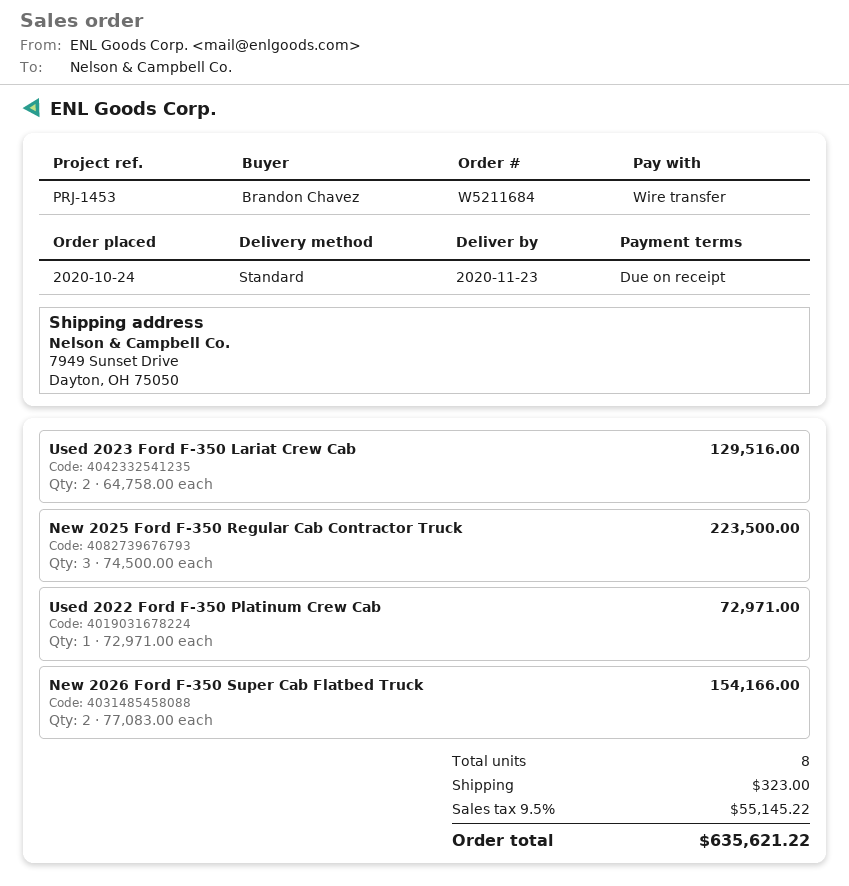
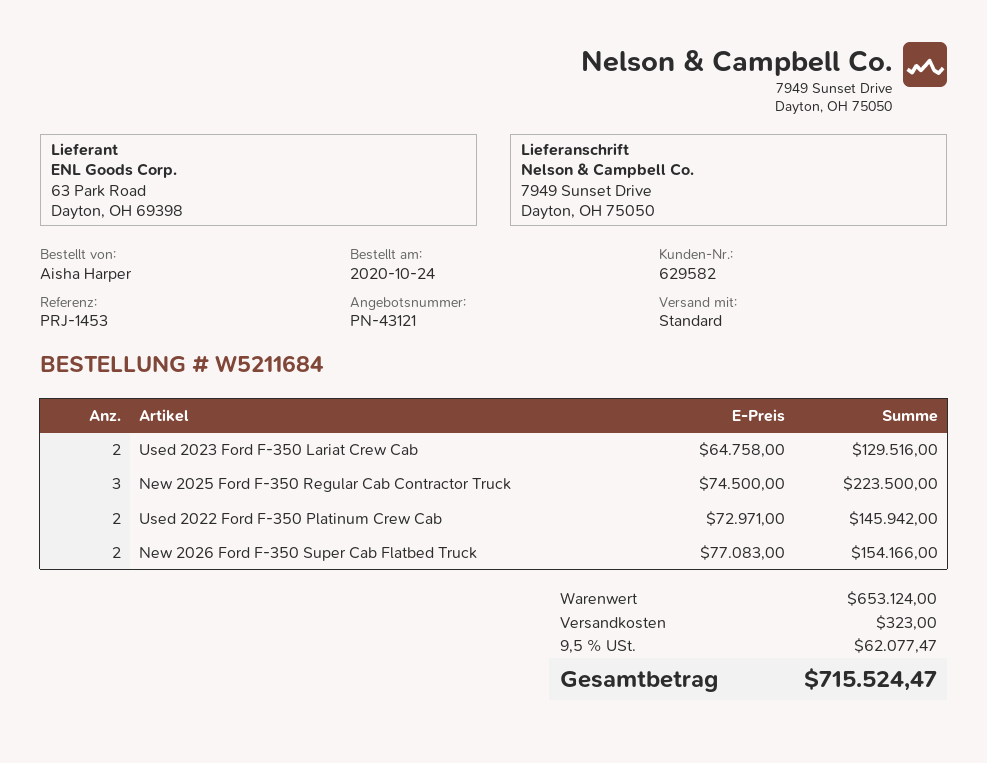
ordered by: Brandon Chavez -> Aisha Harper
Used 2022 Ford F-350 Platinum Crew Cab: 1 x 72971.00 = 72971.00 -> 2 x 72971.00 = 145942.00
tax: 9.5% = 55145.22 -> 9.5% = 62077.47
total: 635621.22 -> 715524.47

